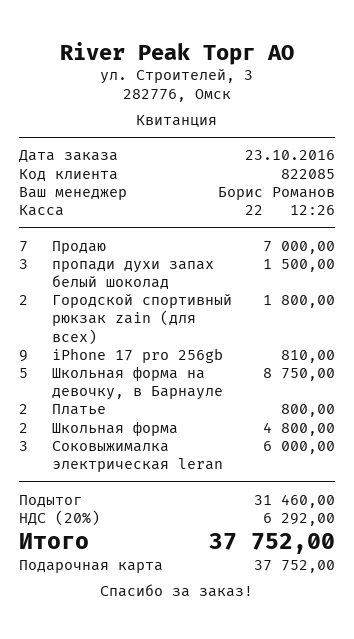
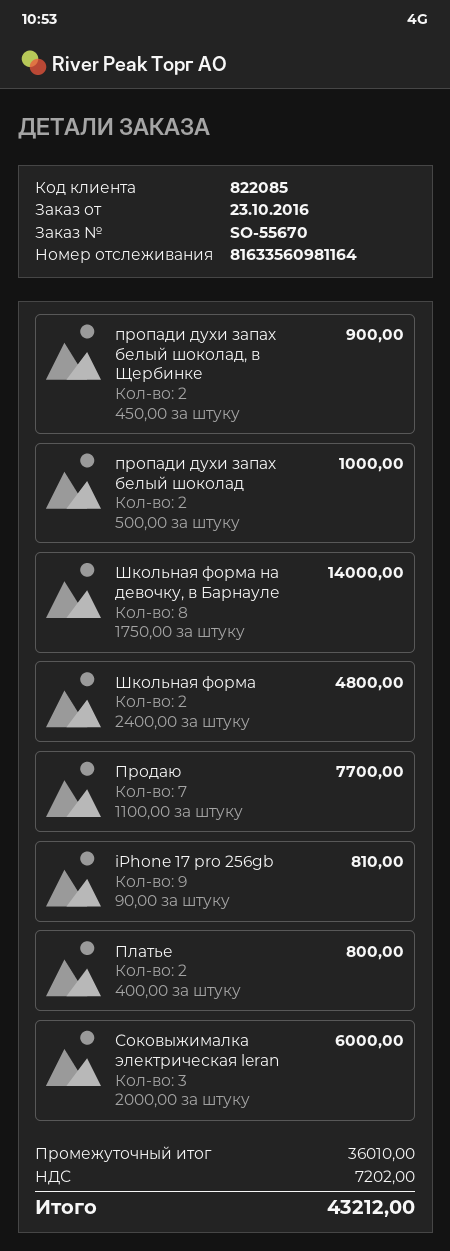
Продаю: 7 for 7000.00 -> 7 for 7700.00
пропади духи запах белый шоколад: 3 for 1500.00 -> 2 for 1000.00
Городской спортивный рюкзак zain (для всех): 2 for 1800.00 -> none
Школьная форма на девочку, в Барнауле: 5 for 8750.00 -> 8 for 14000.00
пропади духи запах белый шоколад, в Щербинке: none -> 2 for 900.00
subtotal: 31460.00 -> 36010.00
tax: 6292.00 -> 7202.00
total: 37752.00 -> 43212.00

